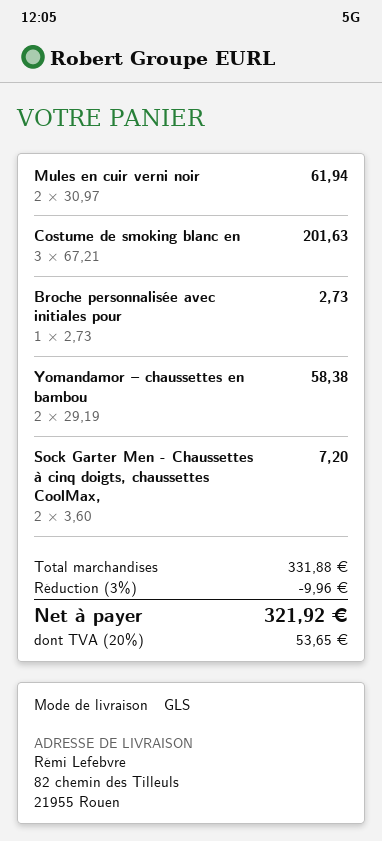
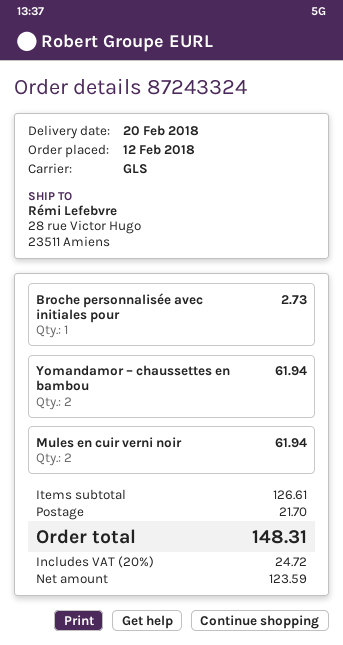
ship to: 82 chemin des Tilleuls, 21955 Rouen -> 28 rue Victor Hugo, 23511 Amiens
Costume de smoking blanc en: 3 for 201.63 -> none
Yomandamor – chaussettes en bambou: 2 for 58.38 -> 2 for 61.94
Sock Garter Men - Chaussettes à cinq doigts, chaussettes CoolMax,: 2 for 7.20 -> none
subtotal: 331.88 -> 126.61
discount: 3% = 9.96 -> none
shipping: none -> 21.70
tax: 20% = 53.65 -> 20% = 24.72
total: 321.92 -> 148.31

